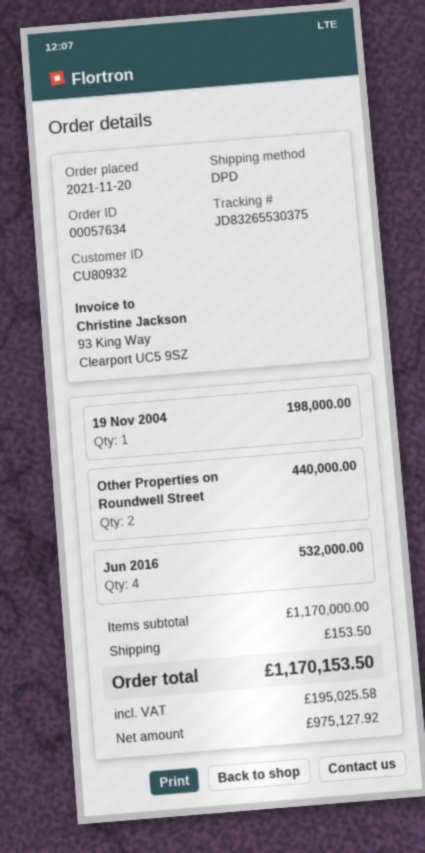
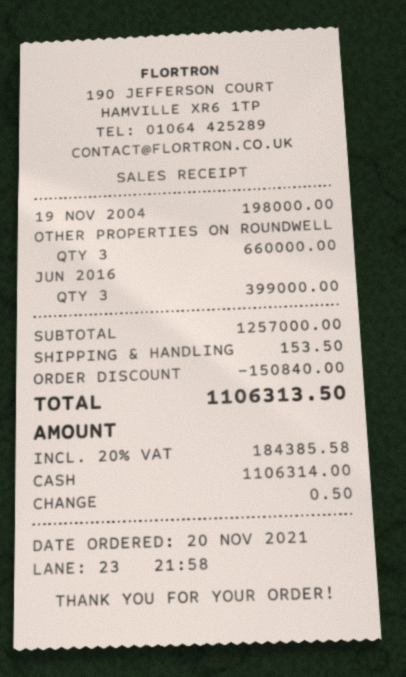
Other Properties on Roundwell Street: 2 for 440000.00 -> 3 for 660000.00
Jun 2016: 4 for 532000.00 -> 3 for 399000.00
subtotal: 1170000.00 -> 1257000.00
discount: none -> 150840.00
tax: 195025.58 -> 184385.58
total: 1170153.50 -> 1106313.50

